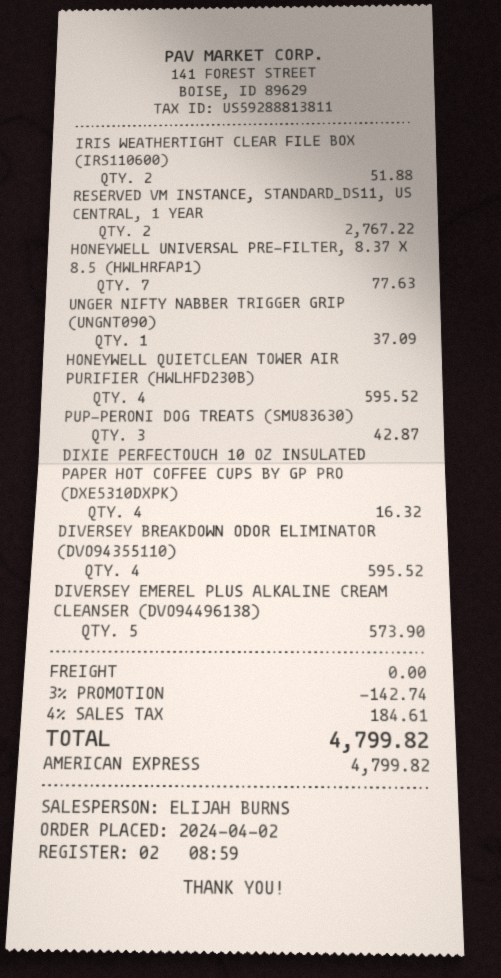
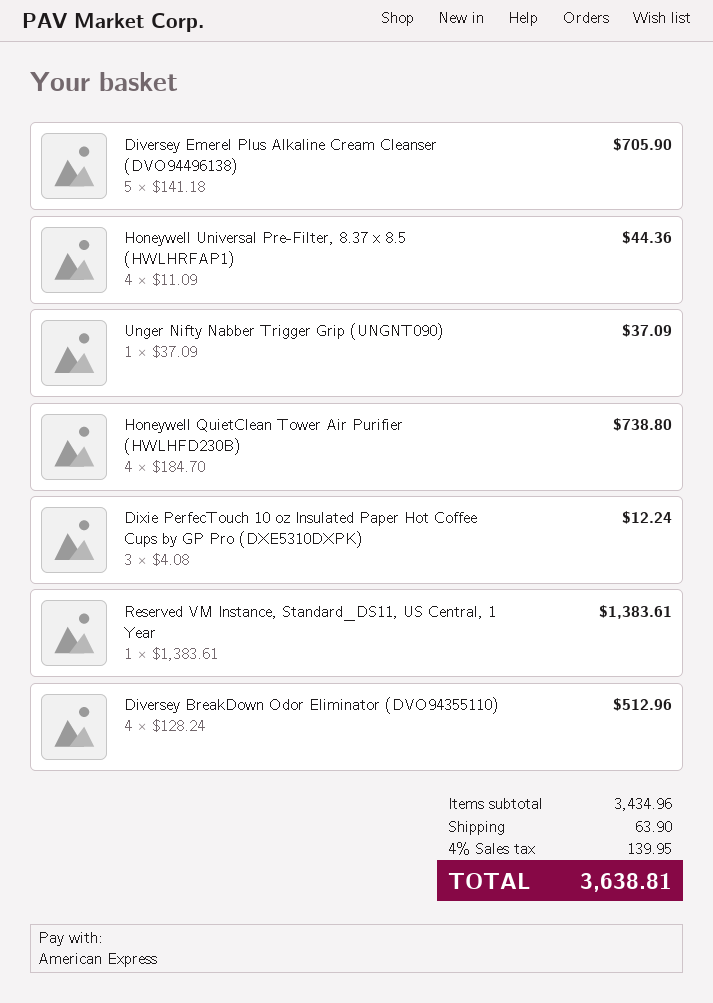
IRIS WEATHERTIGHT CLEAR FILE BOX (IRS110600): 2 for 51.88 -> none
RESERVED VM INSTANCE, STANDARD_DS11, US CENTRAL, 1 YEAR: 2 for 2767.22 -> 1 for 1383.61
HONEYWELL UNIVERSAL PRE-FILTER, 8.37 X 8.5 (HWLHRFAP1): 7 for 77.63 -> 4 for 44.36
HONEYWELL QUIETCLEAN TOWER AIR PURIFIER (HWLHFD230B): 4 for 595.52 -> 4 for 738.80
PUP-PERONI DOG TREATS (SMU83630): 3 for 42.87 -> none
DIXIE PERFECTOUCH 10 OZ INSULATED PAPER HOT COFFEE CUPS BY GP PRO (DXE5310DXPK): 4 for 16.32 -> 3 for 12.24
DIVERSEY BREAKDOWN ODOR ELIMINATOR (DVO94355110): 4 for 595.52 -> 4 for 512.96
DIVERSEY EMEREL PLUS ALKALINE CREAM CLEANSER (DVO94496138): 5 for 573.90 -> 5 for 705.90
discount: 3% = 142.74 -> none
shipping: 0.00 -> 63.90
tax: 4% = 184.61 -> 4% = 139.95
total: 4799.82 -> 3638.81

